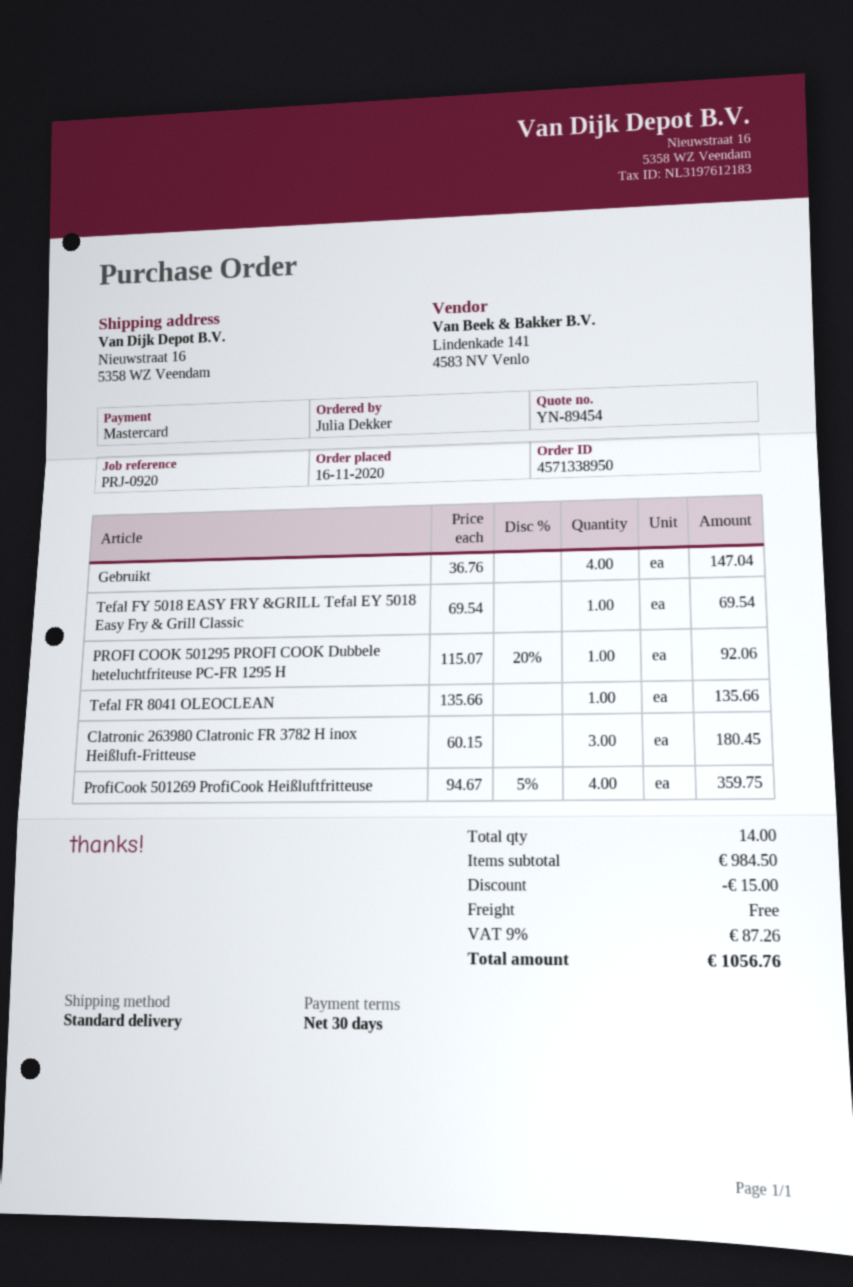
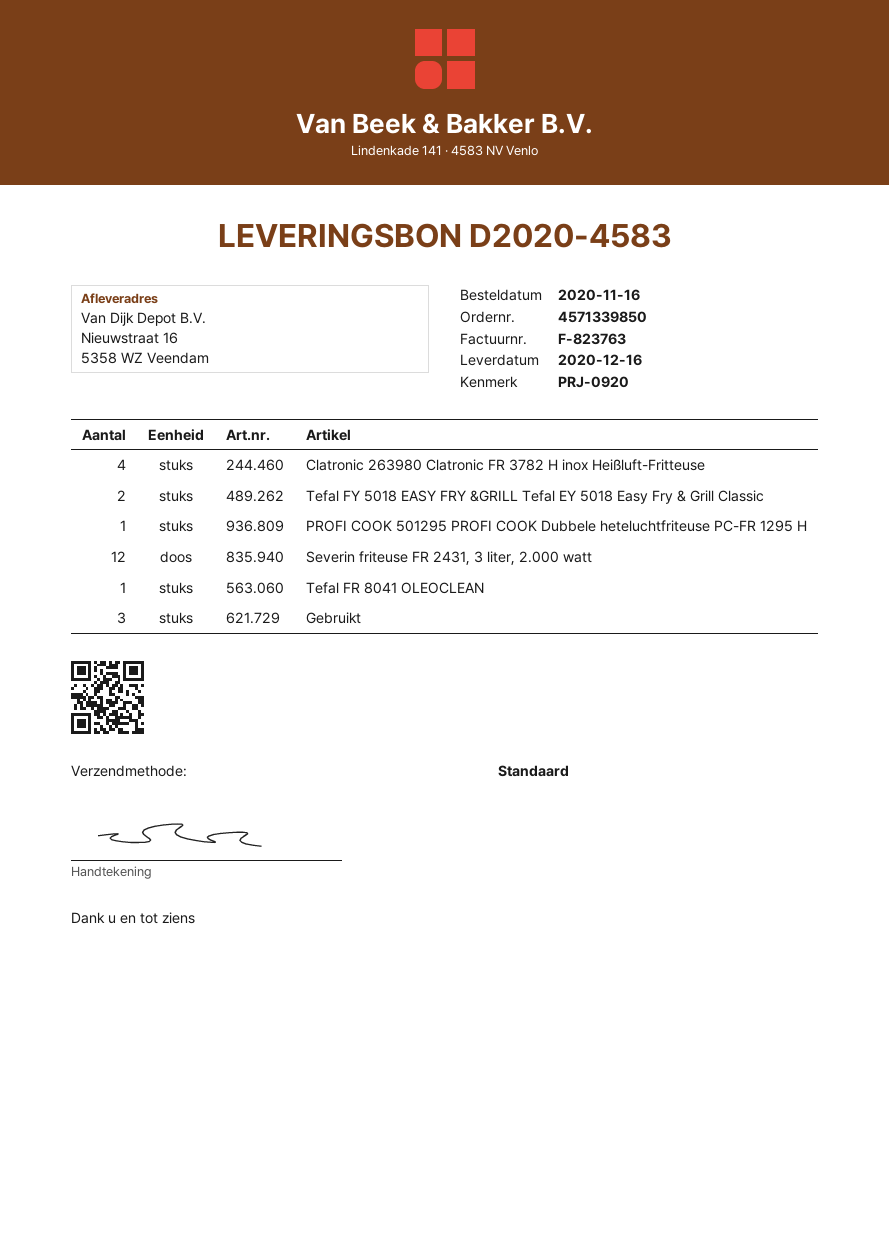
order number: 4571338950 -> 4571339850
Gebruikt: 4 -> 3
Tefal FY 5018 EASY FRY &GRILL Tefal EY 5018 Easy Fry & Grill Classic: 1 -> 2
Clatronic 263980 Clatronic FR 3782 H inox Heißluft-Fritteuse: 3 -> 4
ProfiCook 501269 ProfiCook Heißluftfritteuse: 4 -> none
Severin friteuse FR 2431, 3 liter, 2.000 watt: none -> 12

